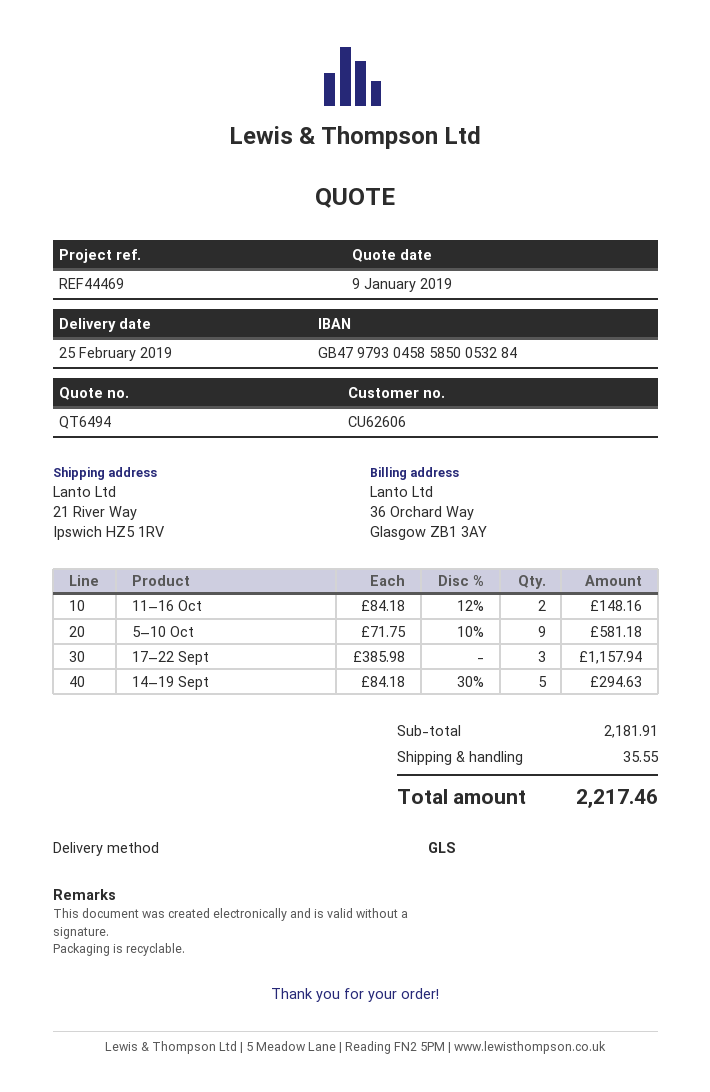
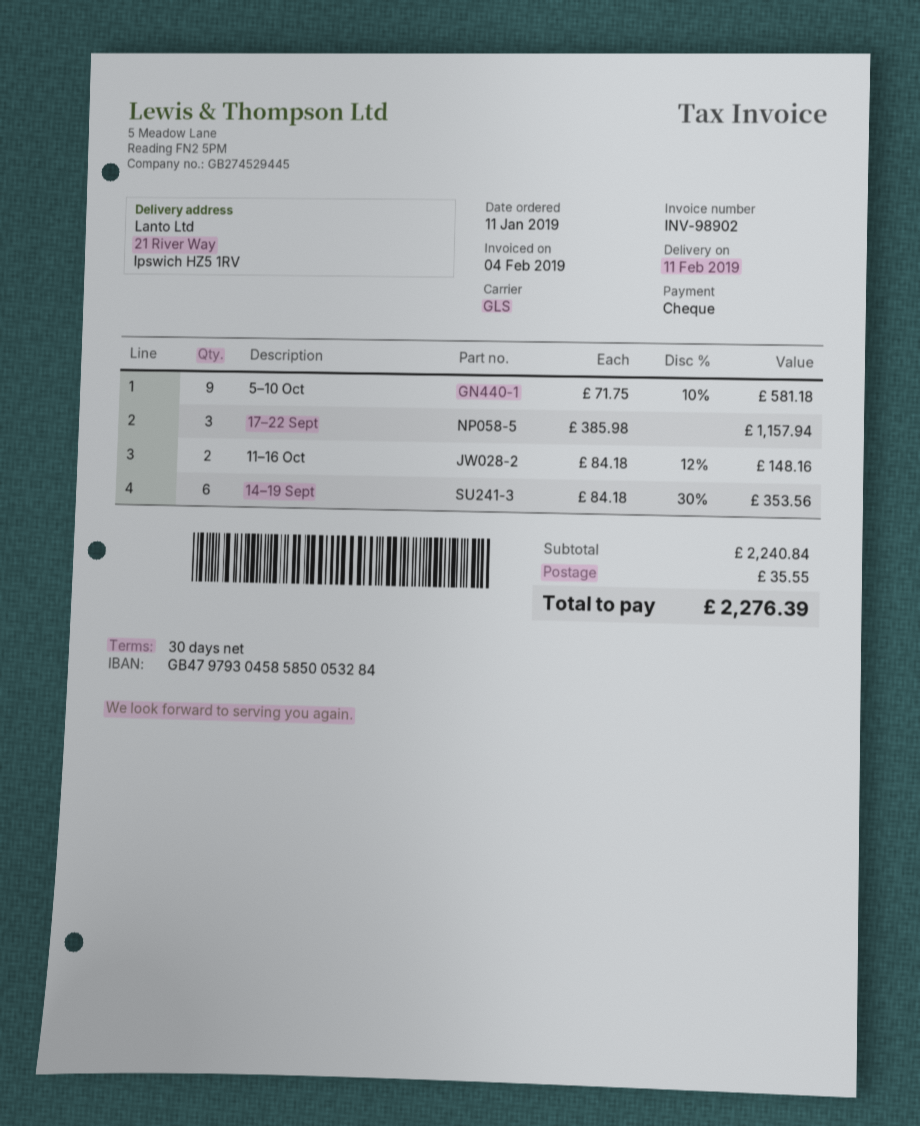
delivery date: 2019-02-25 -> 2019-02-11
14–19 Sept: 5 x 84.18 - 30% = 294.63 -> 6 x 84.18 - 30% = 353.56
subtotal: 2181.91 -> 2240.84
total: 2217.46 -> 2276.39

